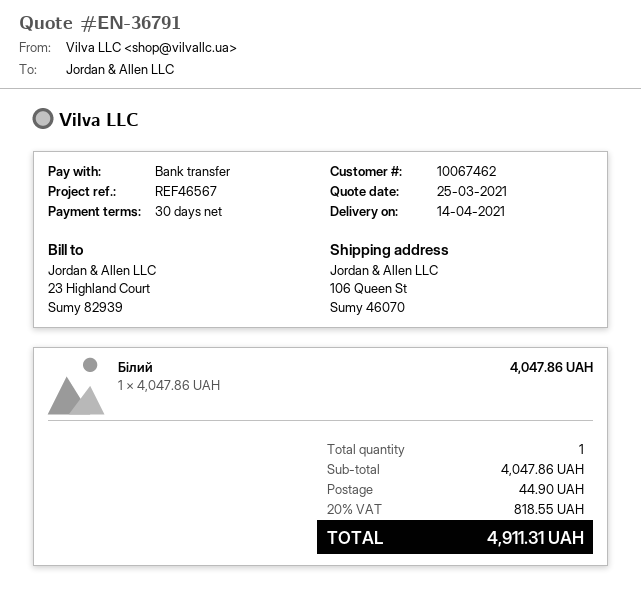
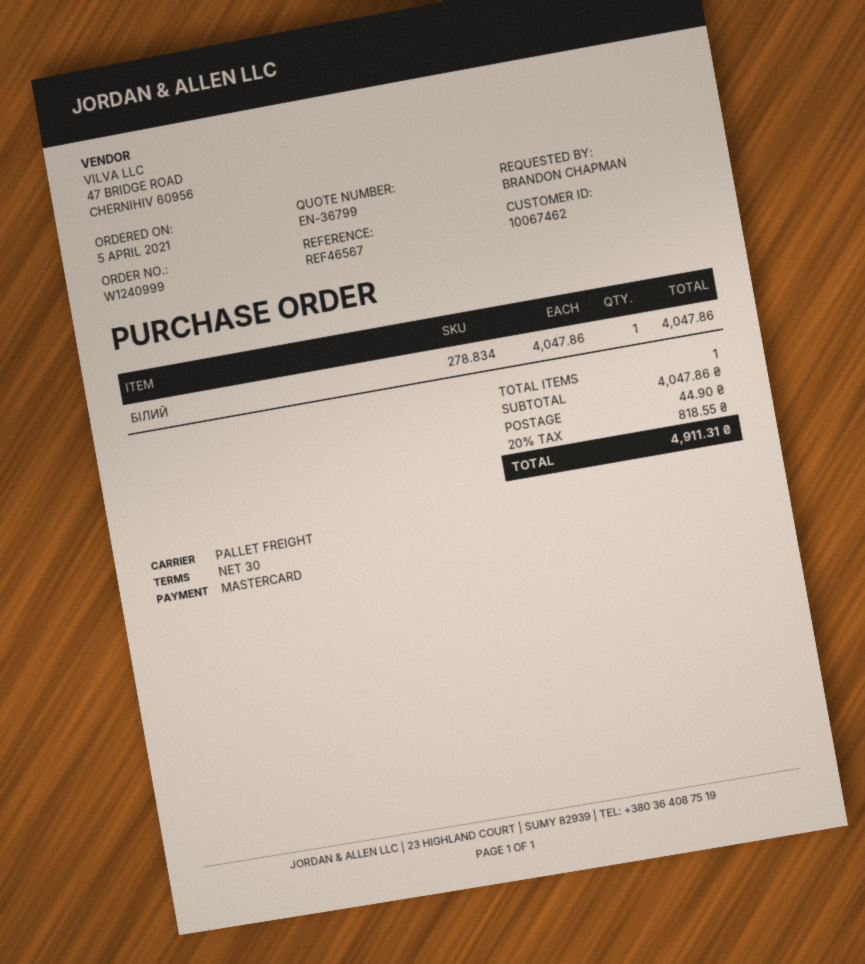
quote number: EN-36791 -> EN-36799
payment method: bank transfer -> Mastercard

